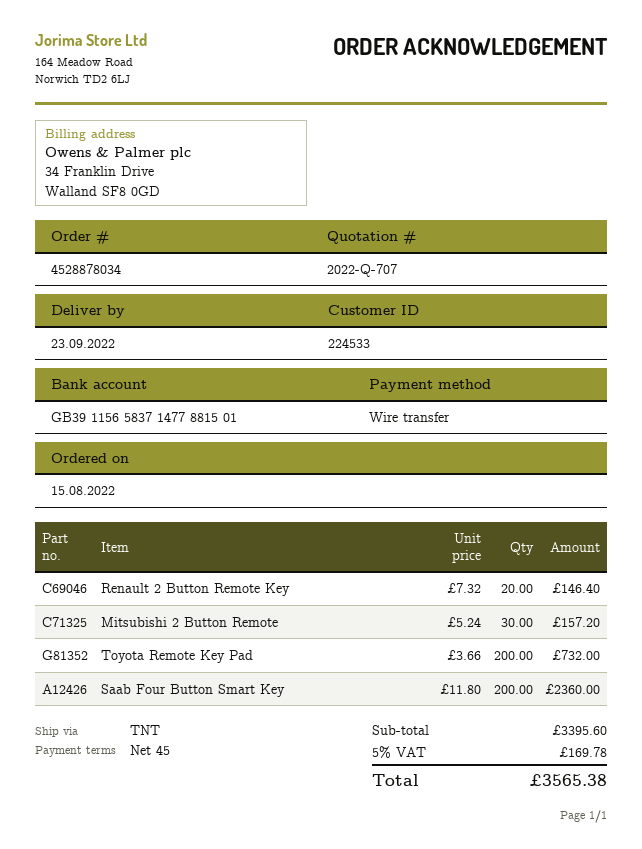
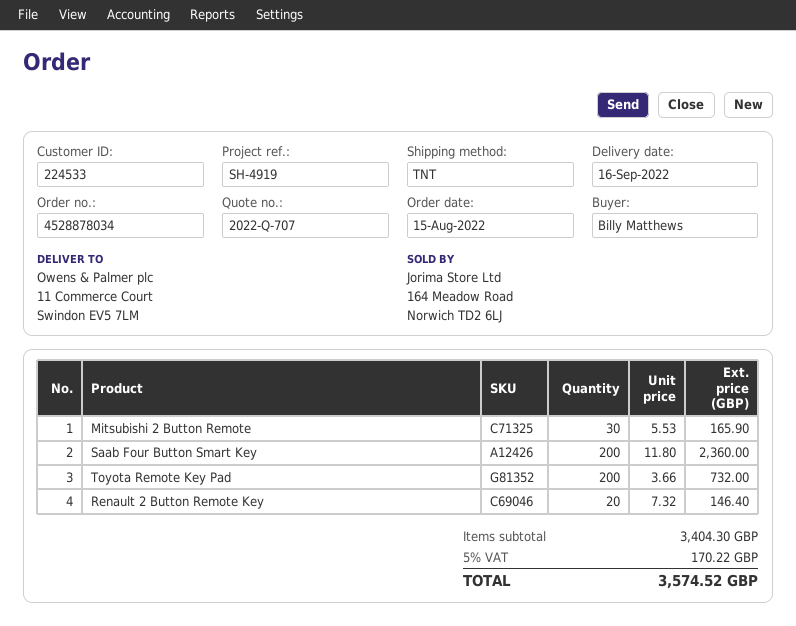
delivery date: 2022-09-23 -> 2022-09-16
Mitsubishi 2 Button Remote: 30 x 5.24 = 157.20 -> 30 x 5.53 = 165.90
subtotal: 3395.60 -> 3404.30
tax: 5% = 169.78 -> 5% = 170.22
total: 3565.38 -> 3574.52

